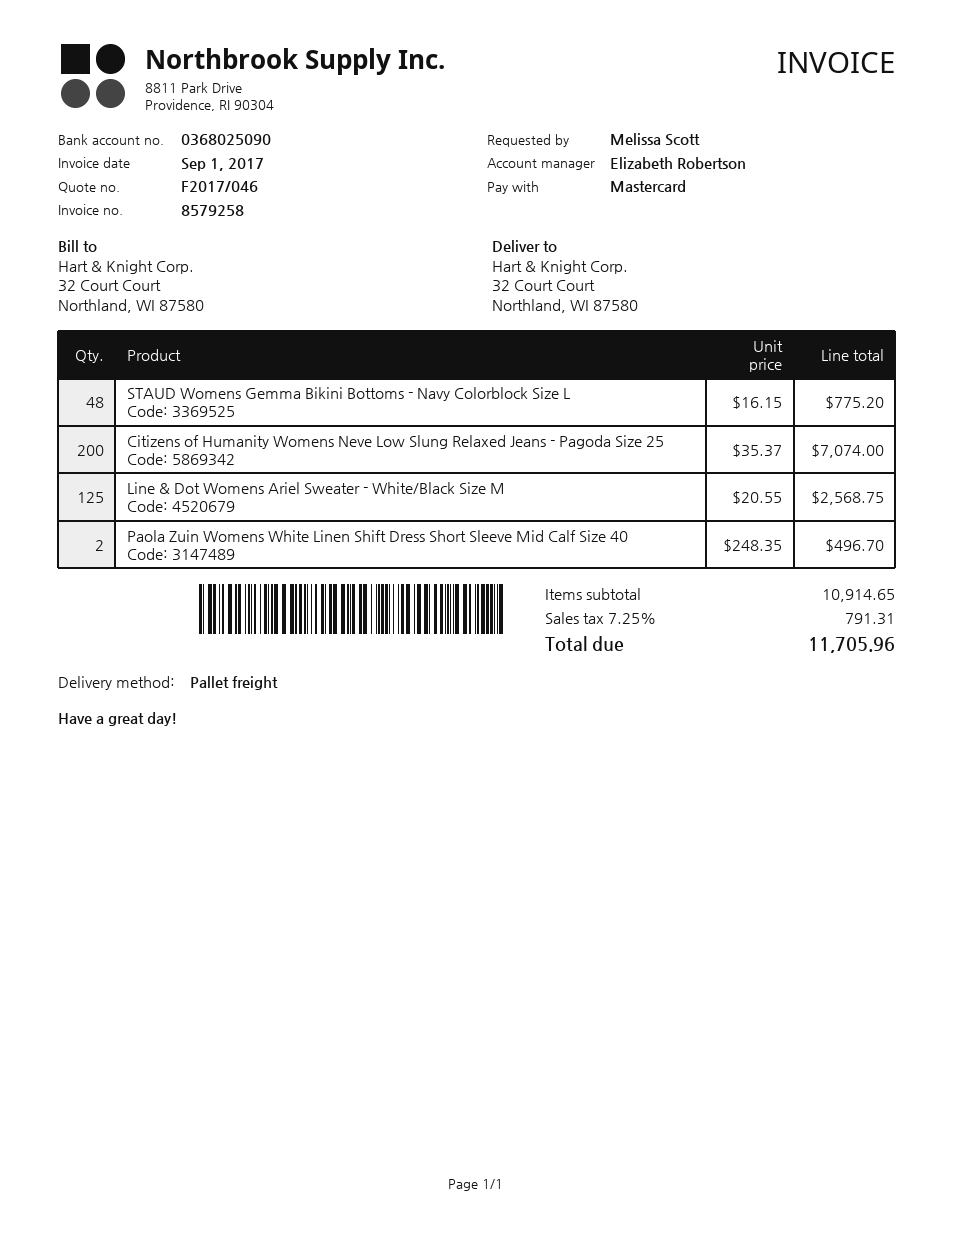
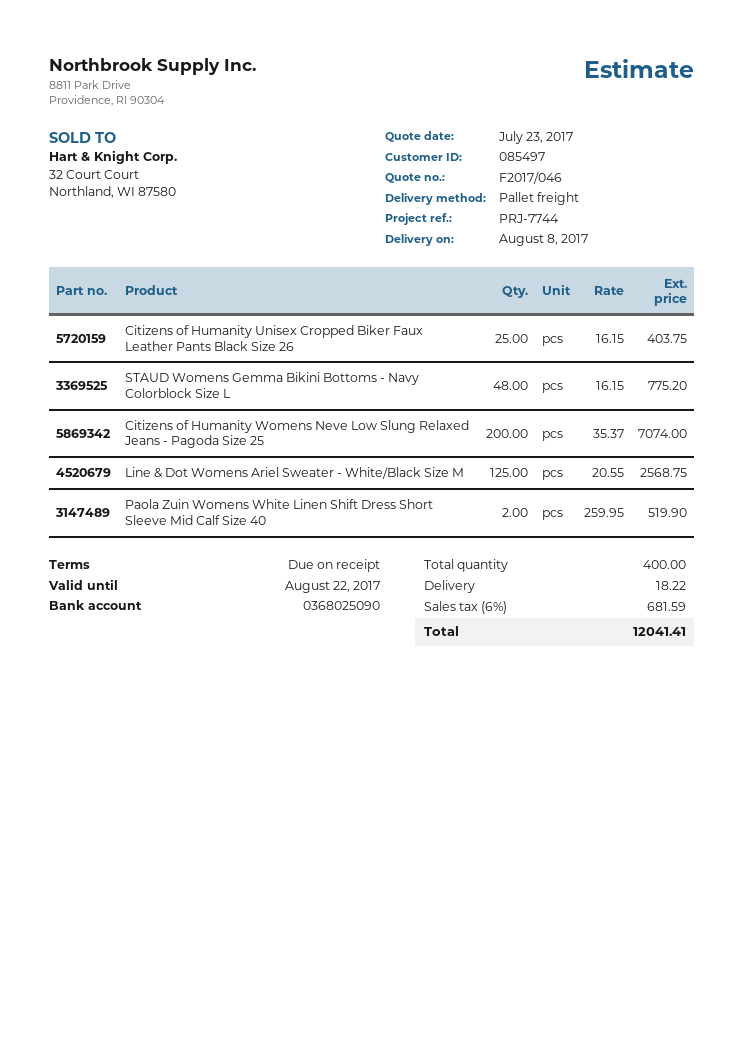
Paola Zuin Womens White Linen Shift Dress Short Sleeve Mid Calf Size 40: 2 x 248.35 = 496.70 -> 2 x 259.95 = 519.90
Citizens of Humanity Unisex Cropped Biker Faux Leather Pants Black Size 26: none -> 25 x 16.15 = 403.75
shipping: none -> 18.22
tax: 7.25% = 791.31 -> 6% = 681.59
total: 11705.96 -> 12041.41

